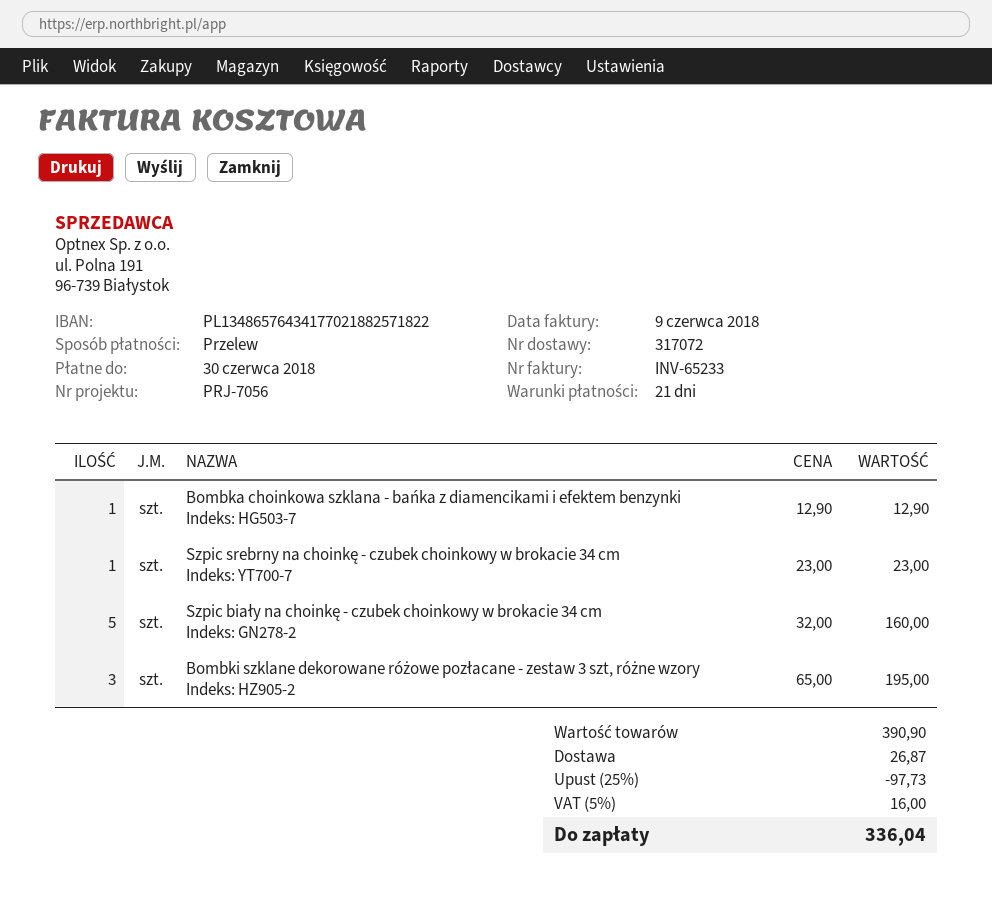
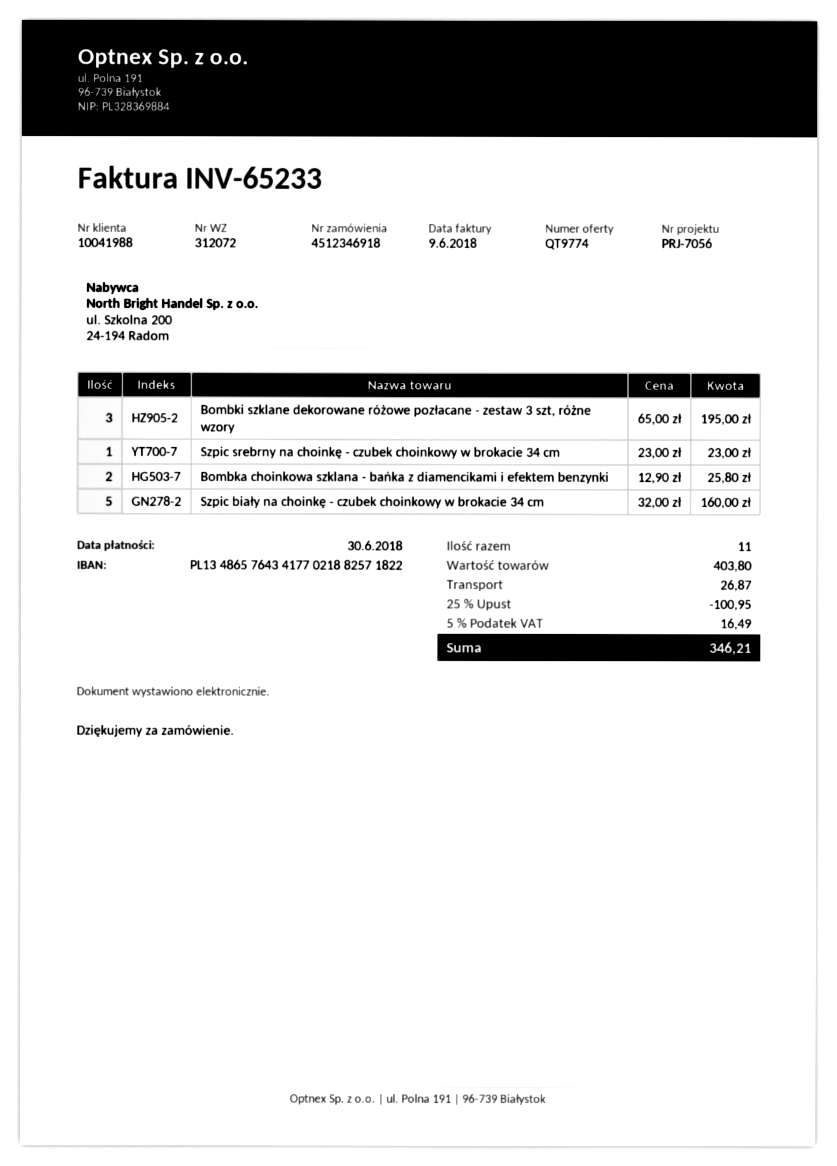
delivery note number: 317072 -> 312072
Bombka choinkowa szklana - bańka z diamencikami i efektem benzynki: 1 x 12.90 = 12.90 -> 2 x 12.90 = 25.80
subtotal: 390.90 -> 403.80
discount: 25% = 97.73 -> 25% = 100.95
tax: 5% = 16.00 -> 5% = 16.49
total: 336.04 -> 346.21

